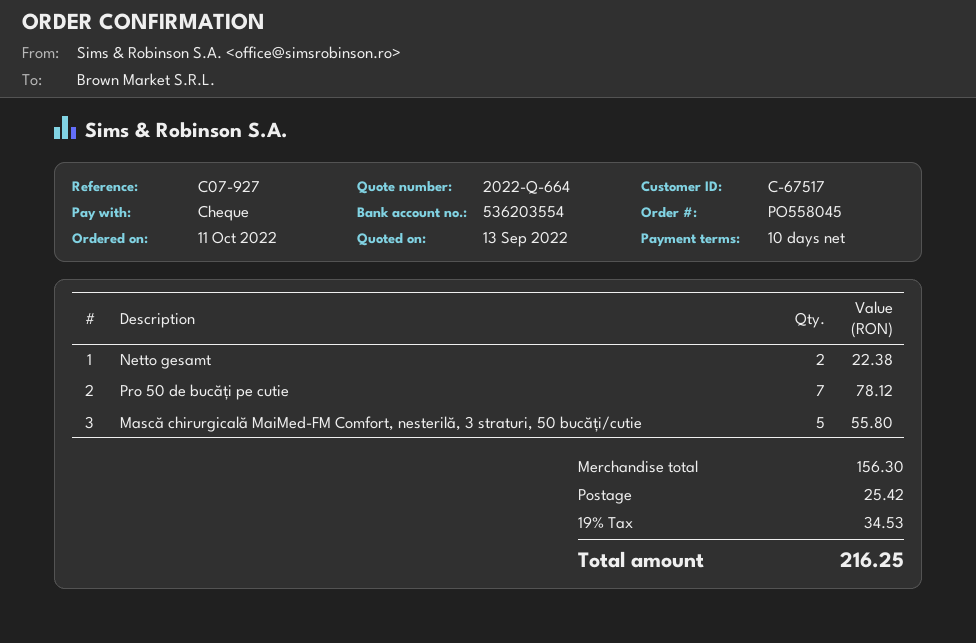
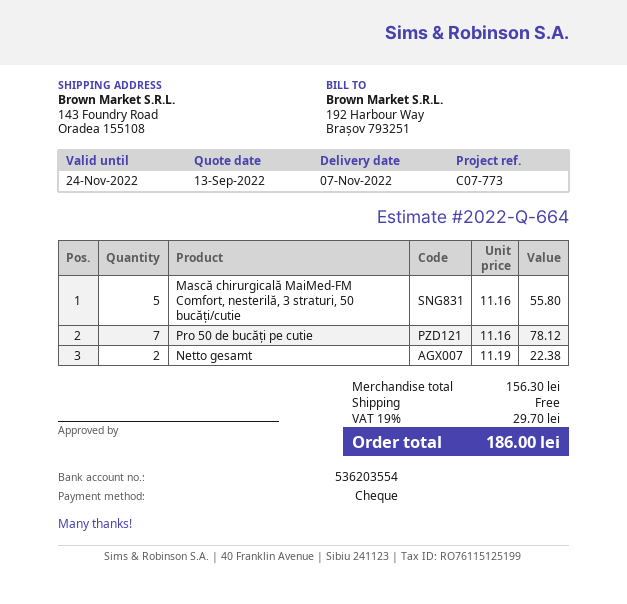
reference: C07-927 -> C07-773
shipping: 25.42 -> 0.00
tax: 19% = 34.53 -> 19% = 29.70
total: 216.25 -> 186.00

